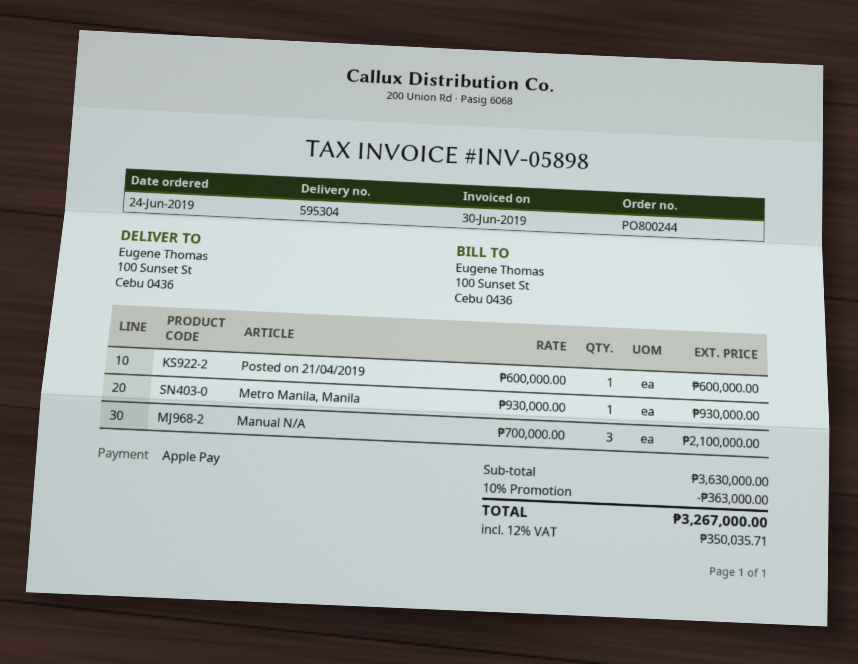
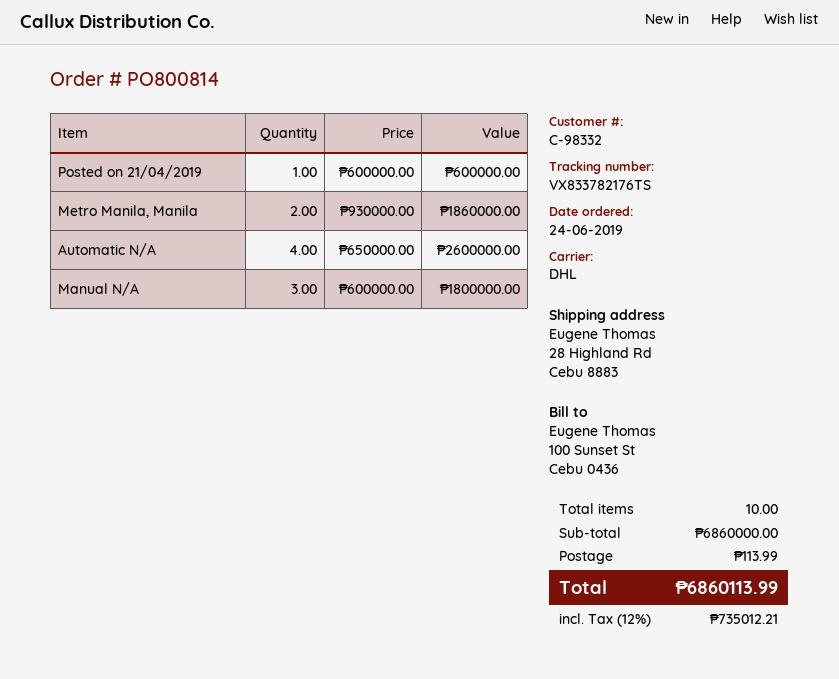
order number: PO800244 -> PO800814
ship to: 100 Sunset St, Cebu 0436 -> 28 Highland Rd, Cebu 8883
Metro Manila, Manila: 1 x 930000.00 = 930000.00 -> 2 x 930000.00 = 1860000.00
Manual N/A: 3 x 700000.00 = 2100000.00 -> 3 x 600000.00 = 1800000.00
Automatic N/A: none -> 4 x 650000.00 = 2600000.00
subtotal: 3630000.00 -> 6860000.00
discount: 10% = 363000.00 -> none
shipping: none -> 113.99
tax: 12% = 350035.71 -> 12% = 735012.21
total: 3267000.00 -> 6860113.99

